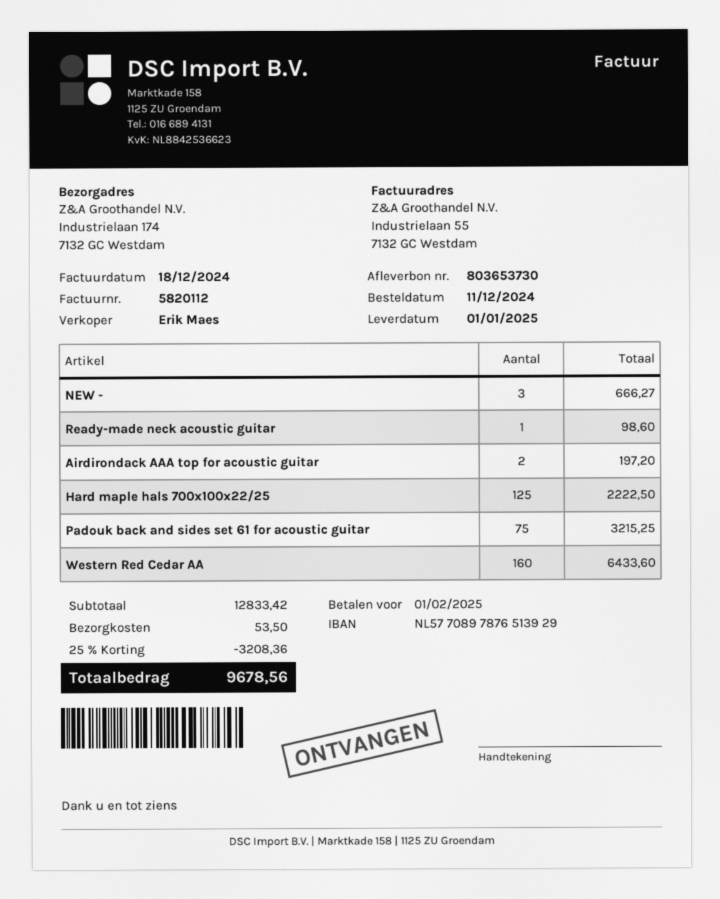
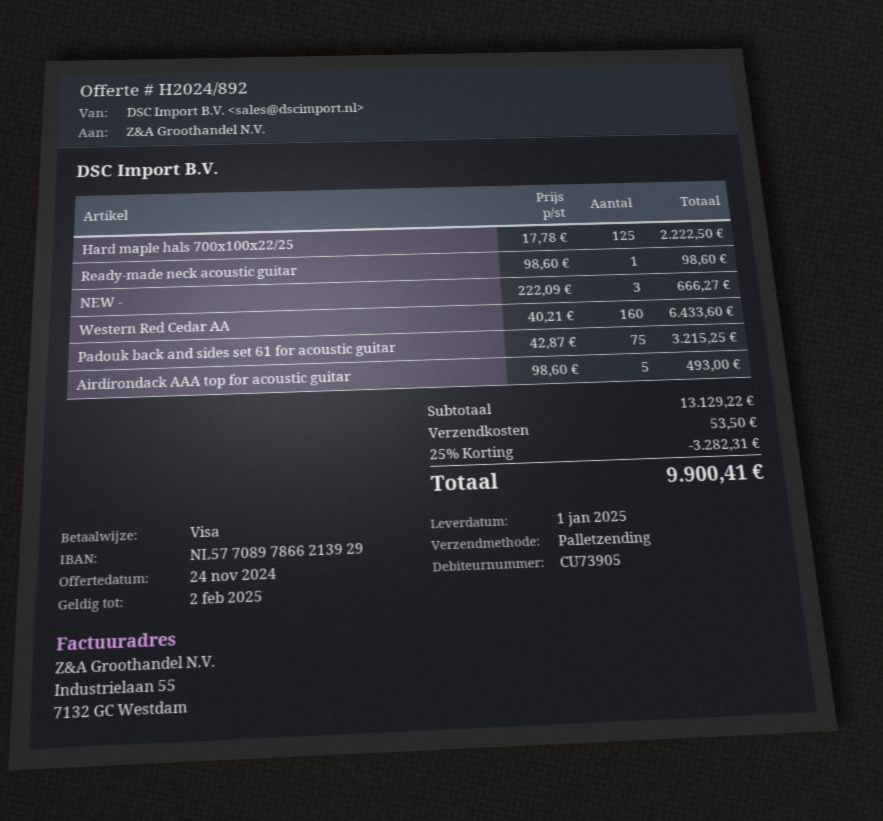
bank account: NL5770897876513929 -> NL5770897866213929
Airdirondack AAA top for acoustic guitar: 2 for 197.20 -> 5 for 493.00
subtotal: 12833.42 -> 13129.22
discount: 25% = 3208.36 -> 25% = 3282.31
total: 9678.56 -> 9900.41

